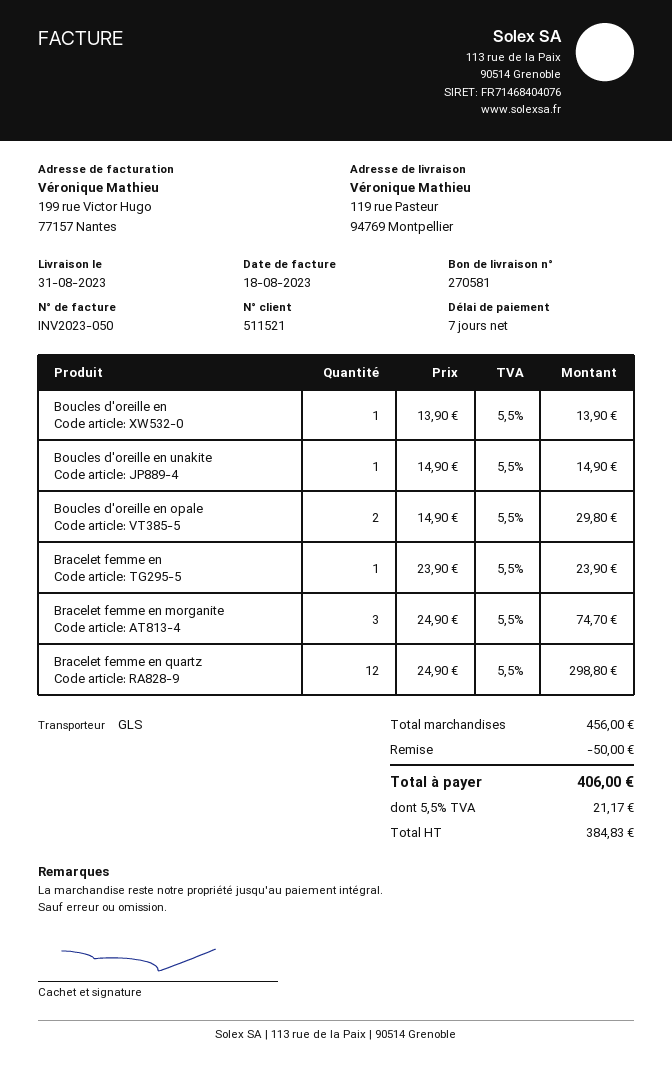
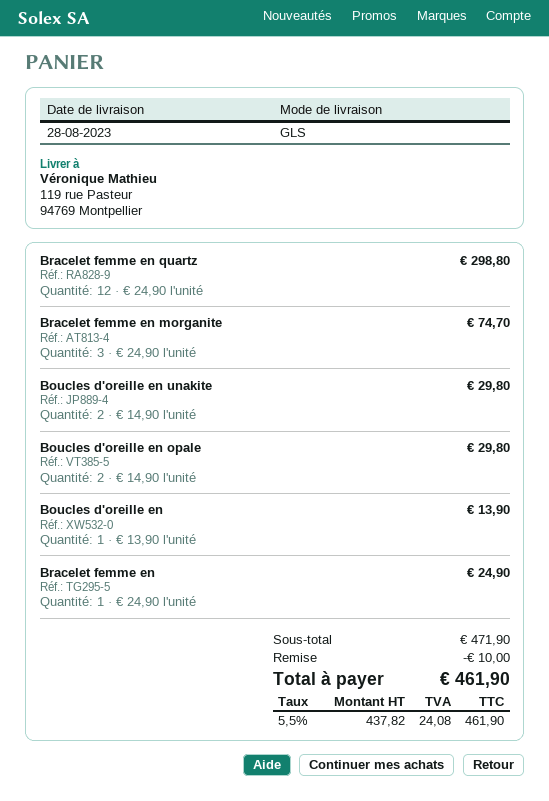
delivery date: 2023-08-31 -> 2023-08-28
Boucles d'oreille en unakite: 1 x 14.90 = 14.90 -> 2 x 14.90 = 29.80
Bracelet femme en: 1 x 23.90 = 23.90 -> 1 x 24.90 = 24.90
subtotal: 456.00 -> 471.90
discount: 50.00 -> 10.00
net: 384.83 -> 437.82
tax: 5.5% = 21.17 -> 5.5% = 24.08
total: 406.00 -> 461.90

